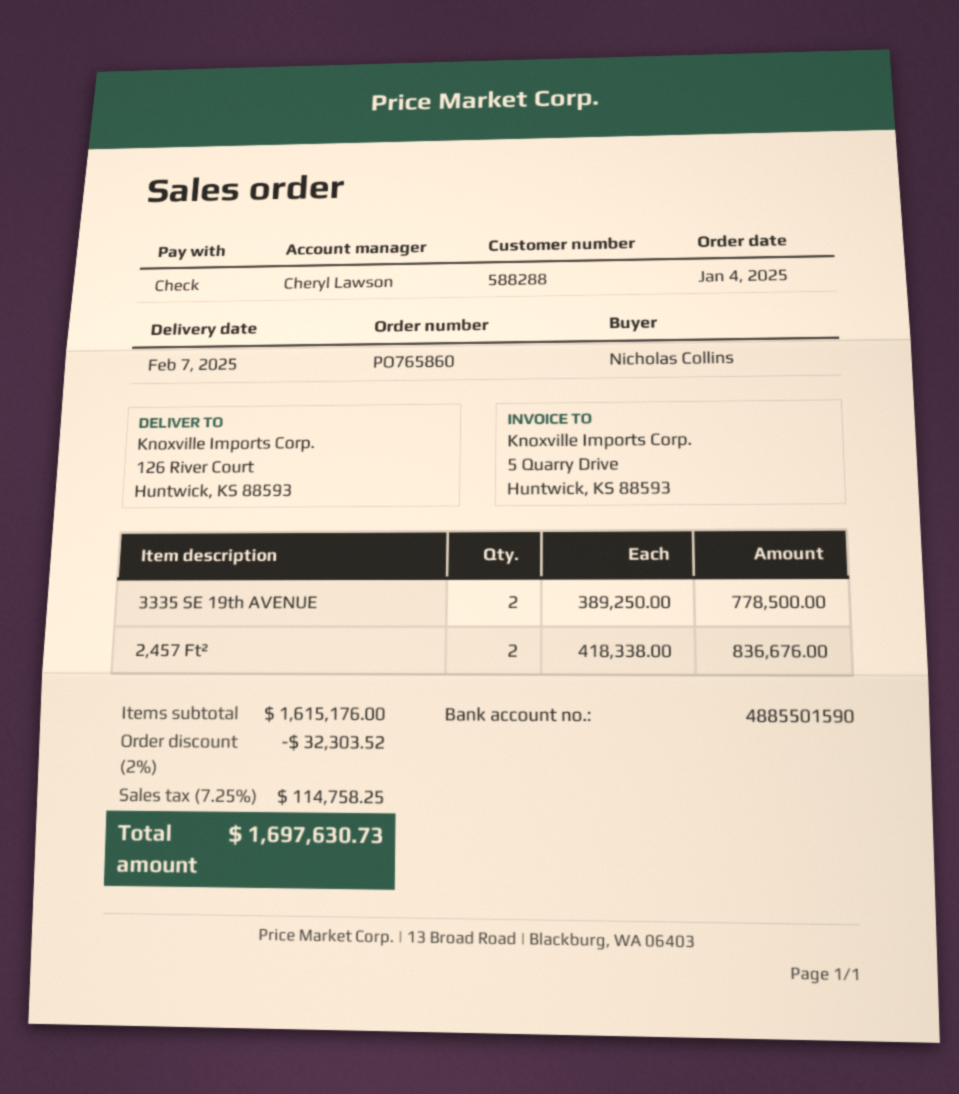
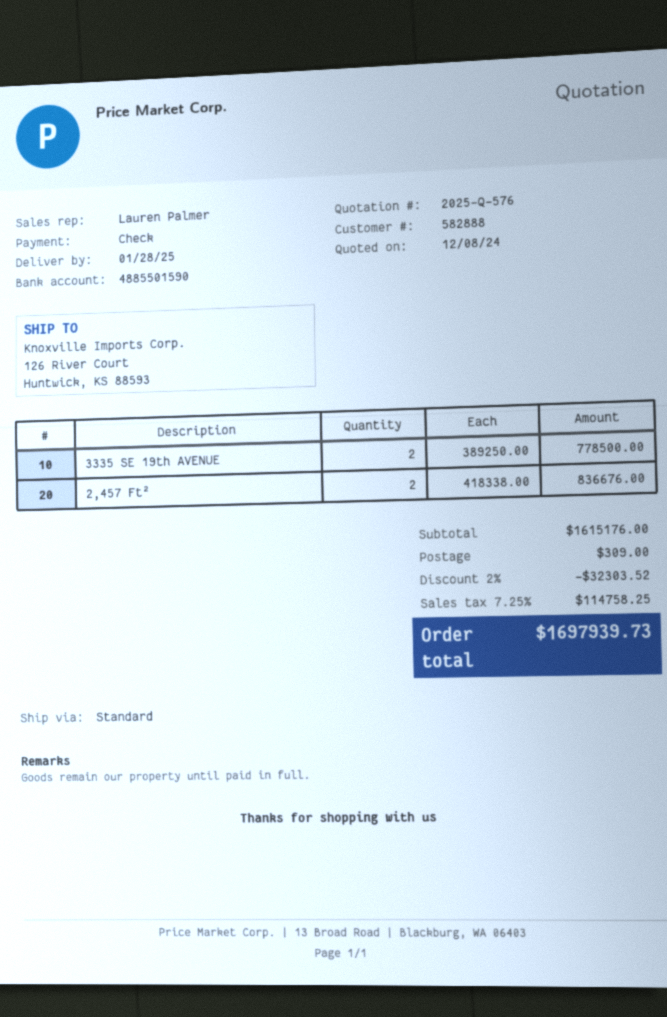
delivery date: 2025-02-07 -> 2025-01-28
customer number: 588288 -> 582888
sales rep: Cheryl Lawson -> Lauren Palmer
shipping: none -> 309.00
total: 1697630.73 -> 1697939.73

